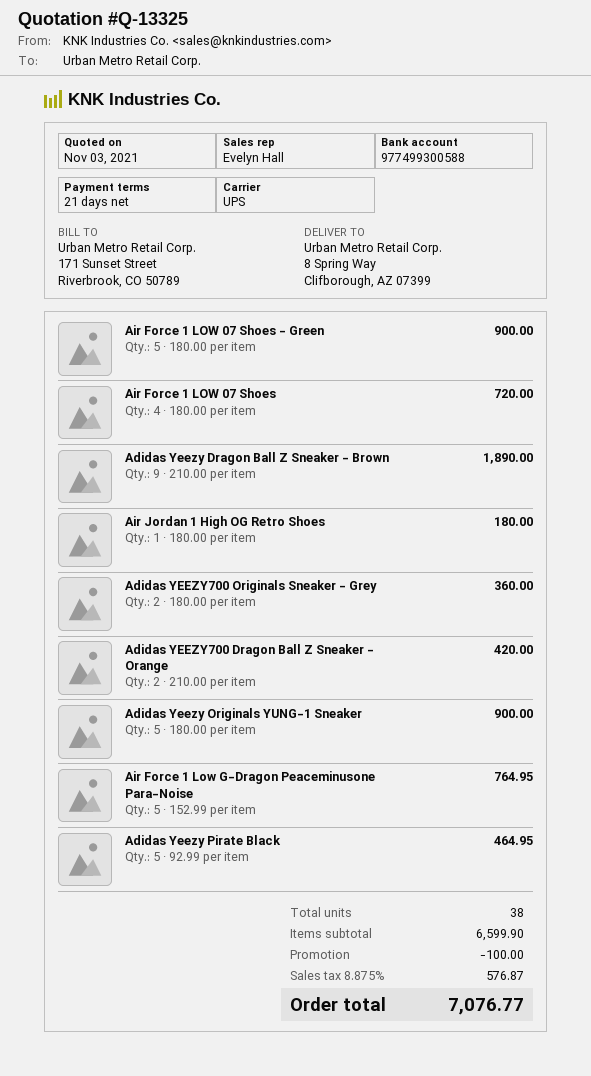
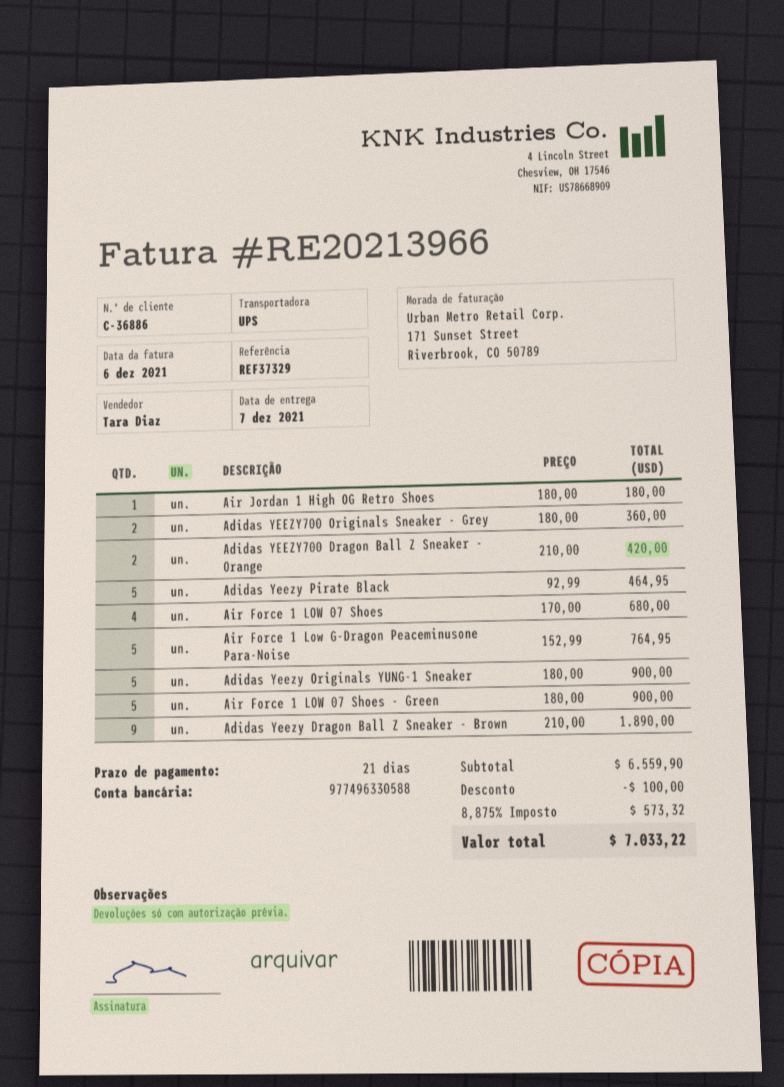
sales rep: Evelyn Hall -> Tara Diaz
bank account: 977499300588 -> 977496330588
Air Force 1 LOW 07 Shoes: 4 x 180.00 = 720.00 -> 4 x 170.00 = 680.00
subtotal: 6599.90 -> 6559.90
tax: 8.875% = 576.87 -> 8.875% = 573.32
total: 7076.77 -> 7033.22

